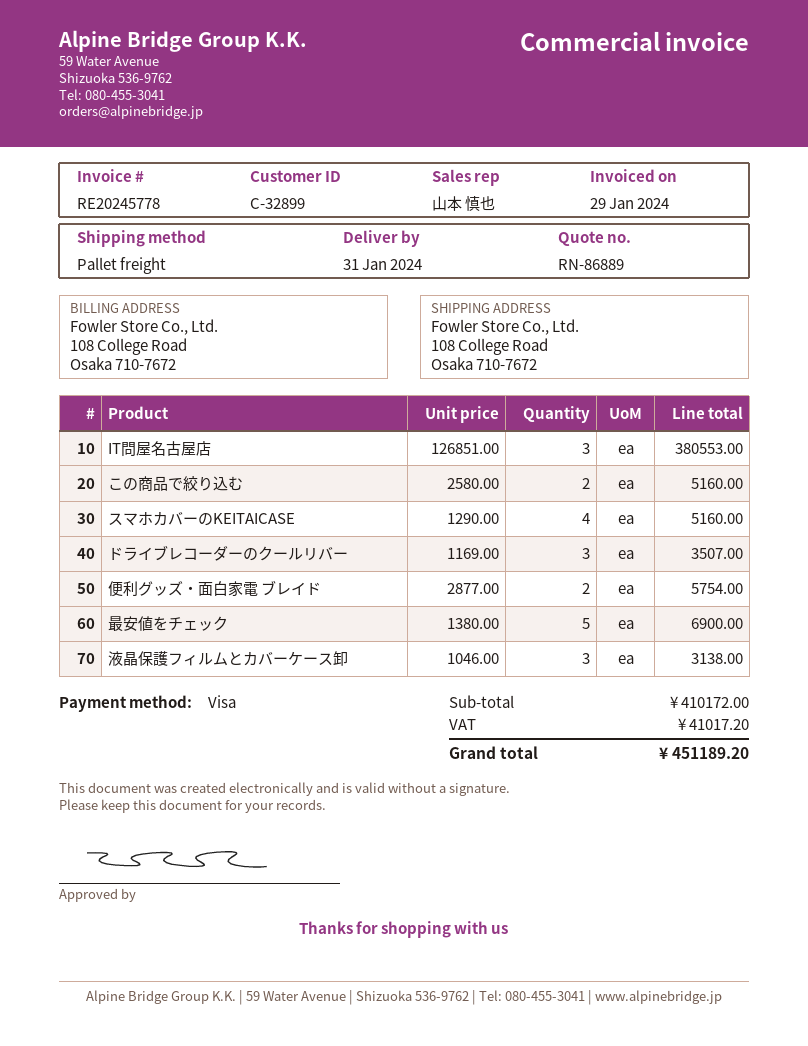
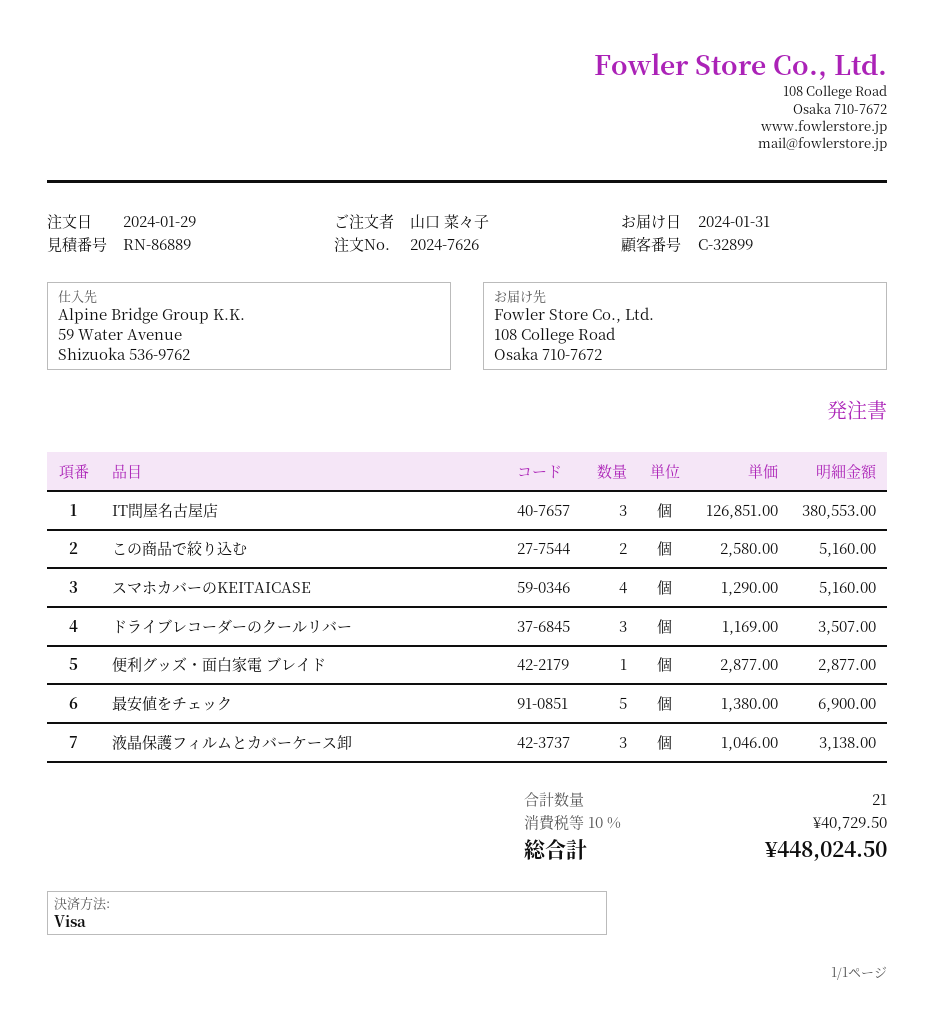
便利グッズ・面白家電 ブレイド: 2 x 2877.00 = 5754.00 -> 1 x 2877.00 = 2877.00
tax: 41017.20 -> 40729.50
total: 451189.20 -> 448024.50

